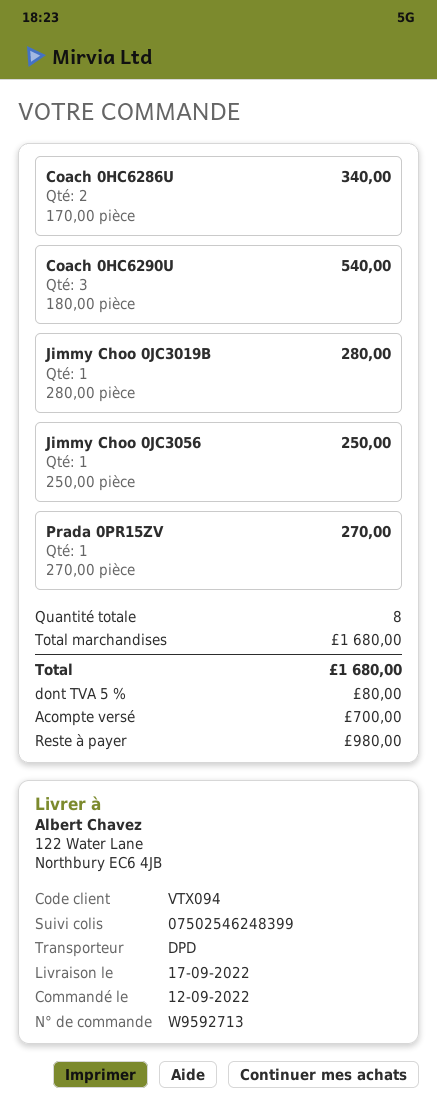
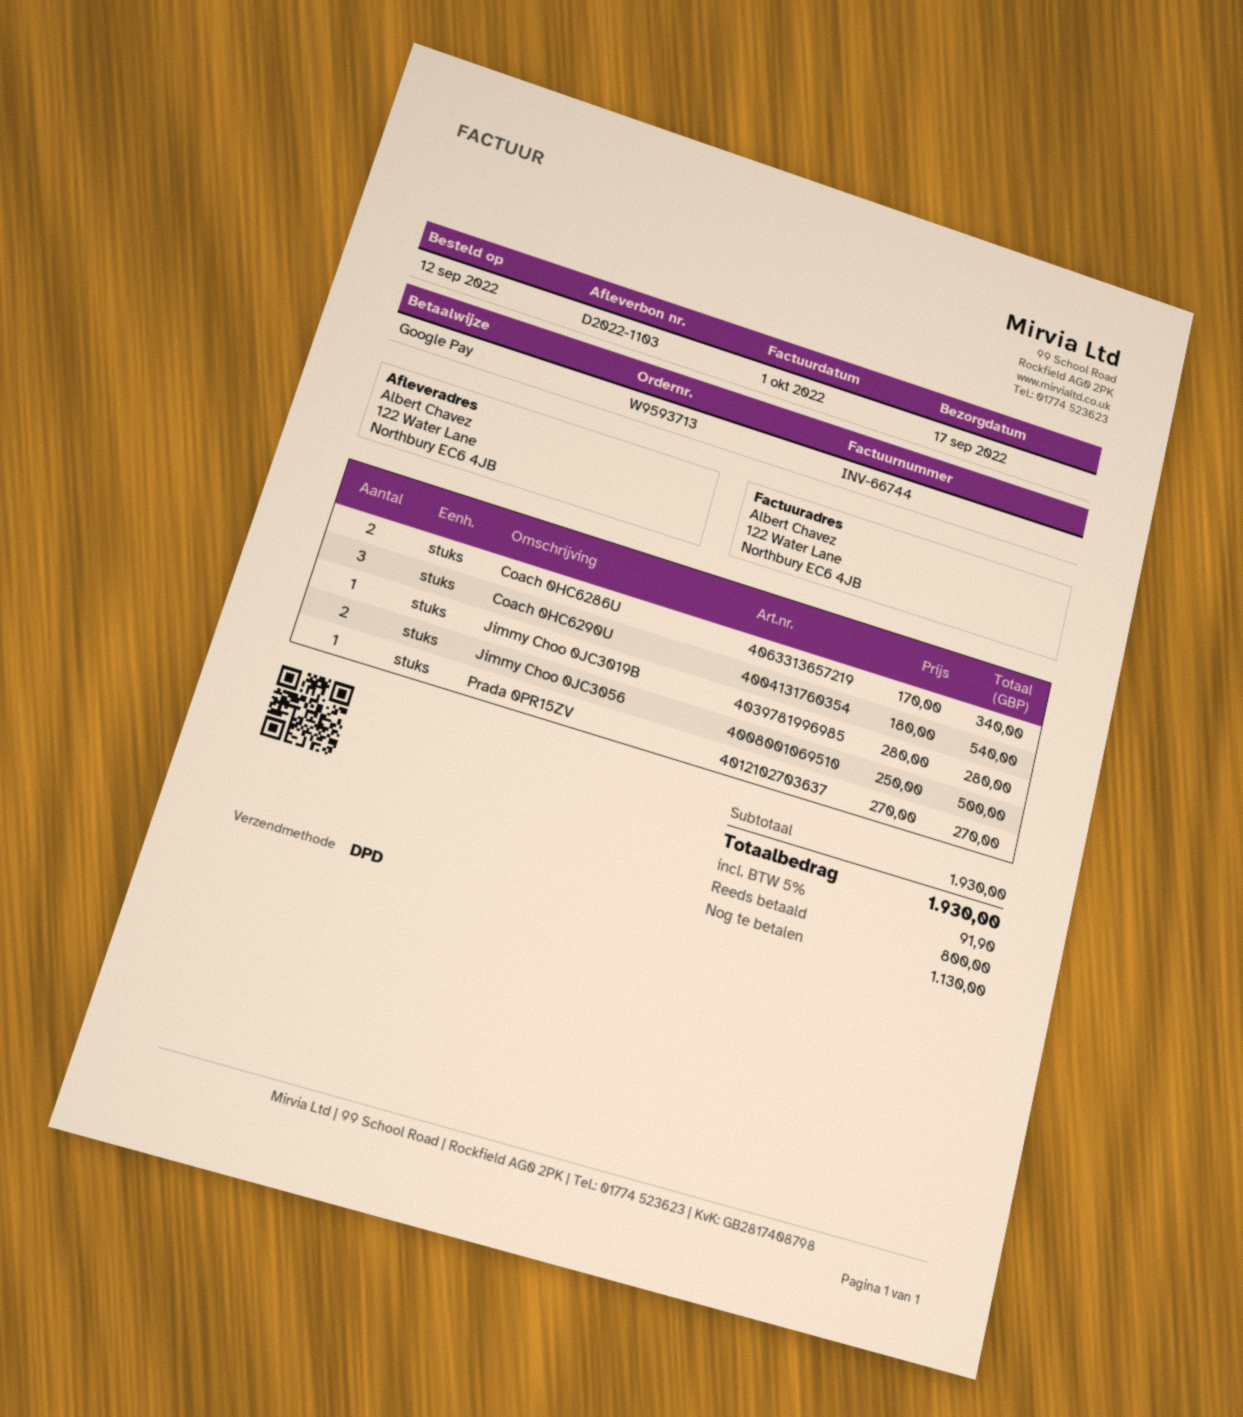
order number: W9592713 -> W9593713
Jimmy Choo 0JC3056: 1 x 250.00 = 250.00 -> 2 x 250.00 = 500.00
subtotal: 1680.00 -> 1930.00
tax: 5% = 80.00 -> 5% = 91.90
total: 1680.00 -> 1930.00
deposit: 700.00 -> 800.00
balance: 980.00 -> 1130.00

